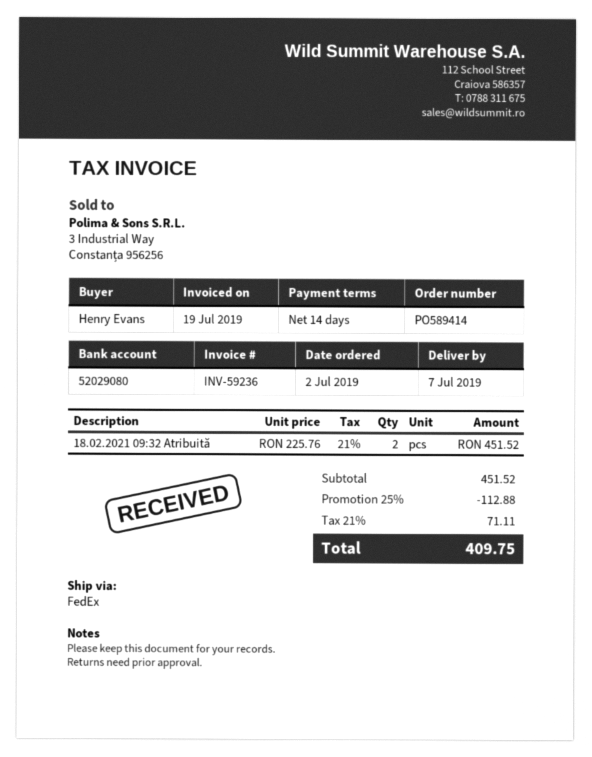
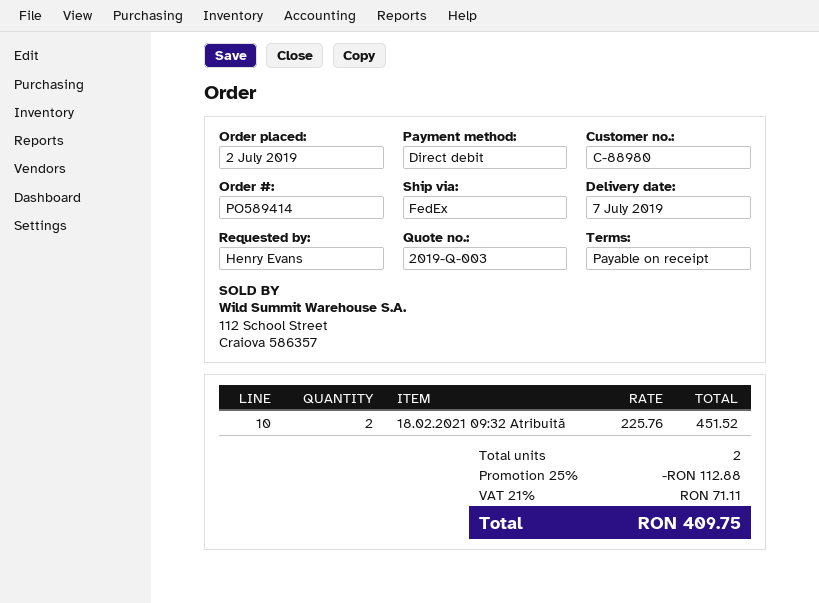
payment terms: 14 days -> on receipt

